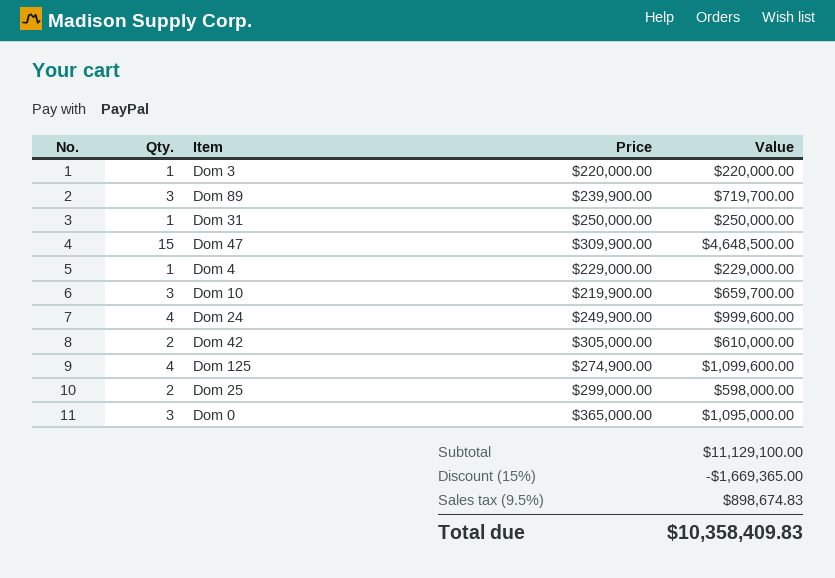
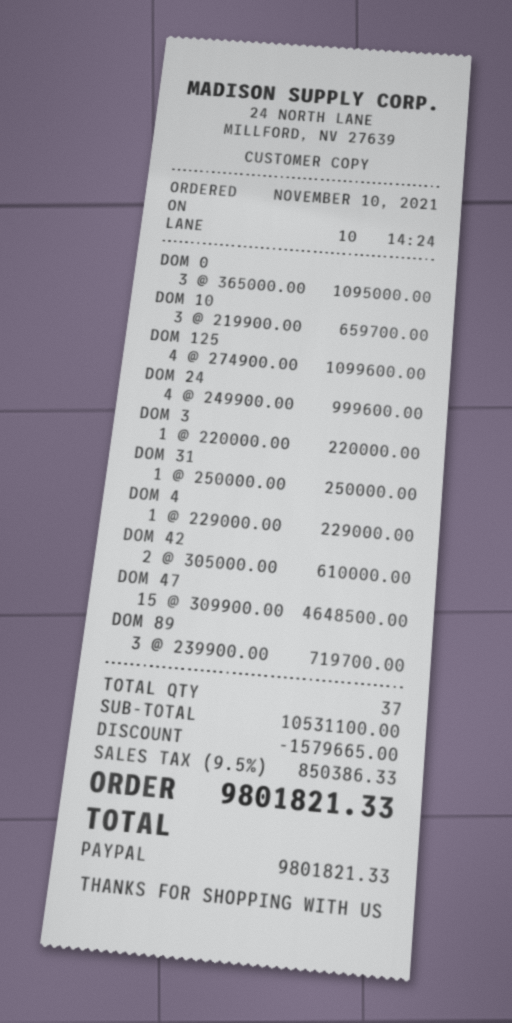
Dom 25: 2 x 299000.00 = 598000.00 -> none
subtotal: 11129100.00 -> 10531100.00
discount: 1669365.00 -> 1579665.00
tax: 9.5% = 898674.83 -> 9.5% = 850386.33
total: 10358409.83 -> 9801821.33

